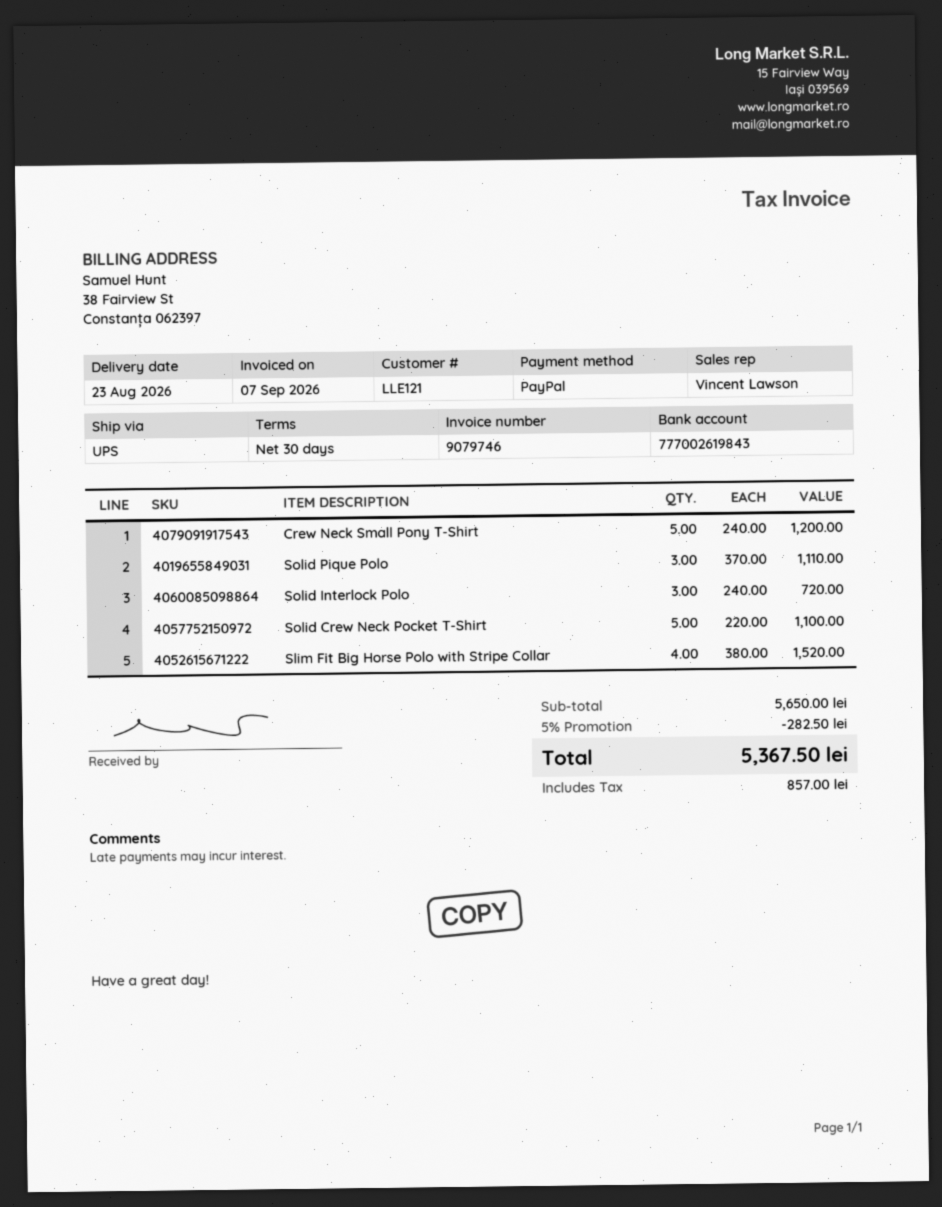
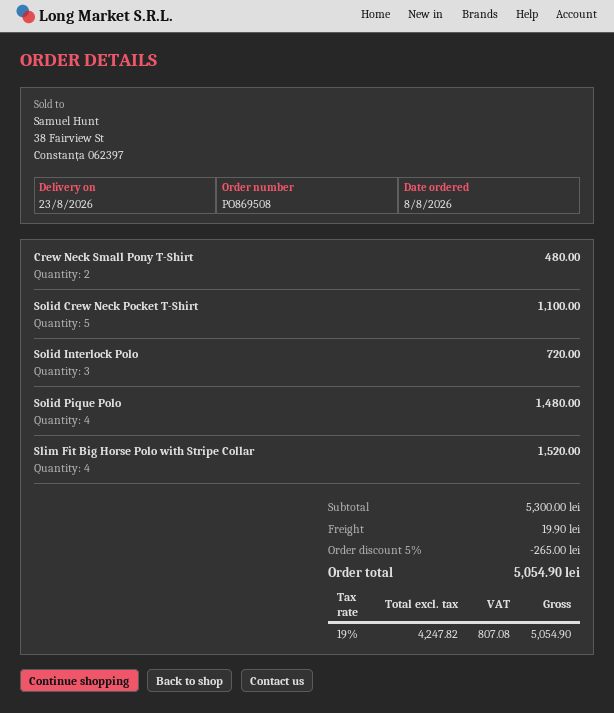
Crew Neck Small Pony T-Shirt: 5 for 1200.00 -> 2 for 480.00
Solid Pique Polo: 3 for 1110.00 -> 4 for 1480.00
subtotal: 5650.00 -> 5300.00
discount: 5% = 282.50 -> 5% = 265.00
shipping: none -> 19.90
tax: 857.00 -> 807.08
total: 5367.50 -> 5054.90

